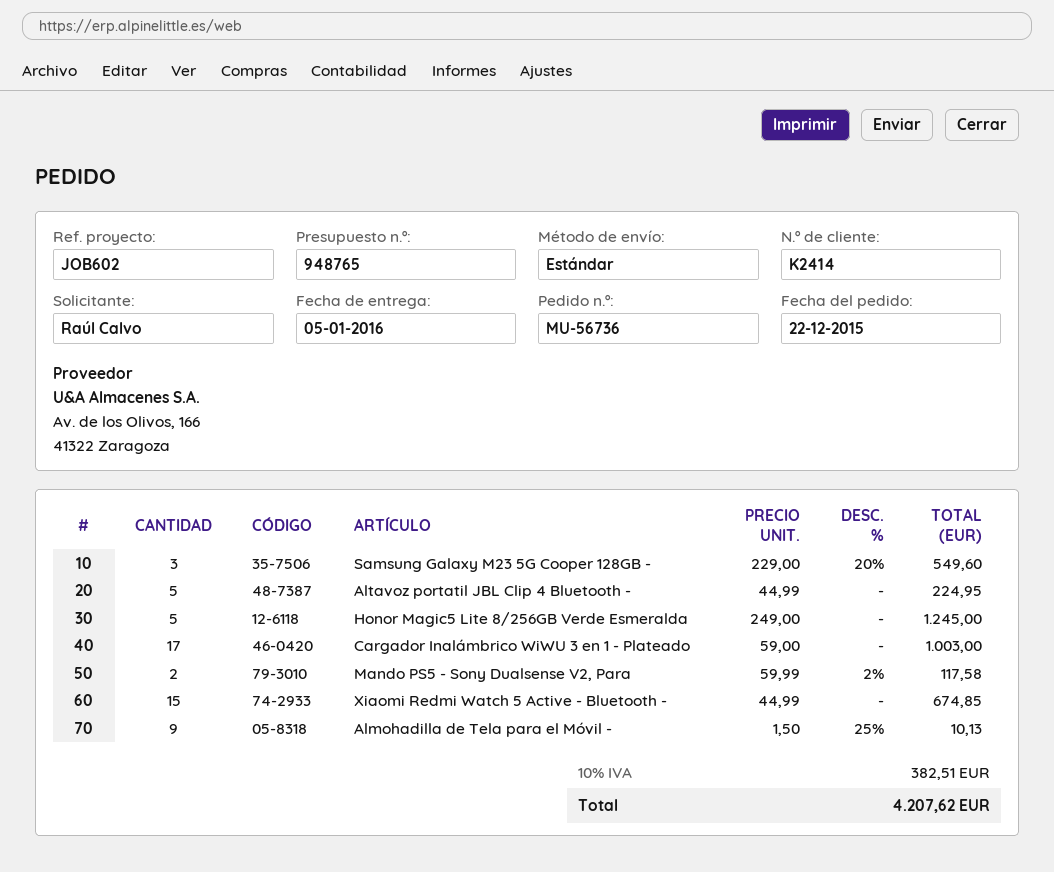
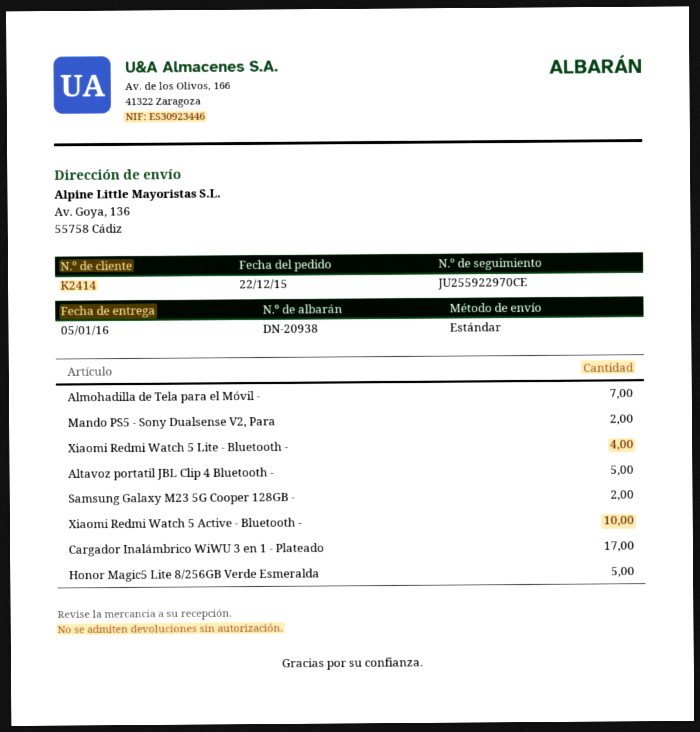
Samsung Galaxy M23 5G Cooper 128GB -: 3 -> 2
Xiaomi Redmi Watch 5 Active - Bluetooth -: 15 -> 10
Almohadilla de Tela para el Móvil -: 9 -> 7
Xiaomi Redmi Watch 5 Lite - Bluetooth -: none -> 4

